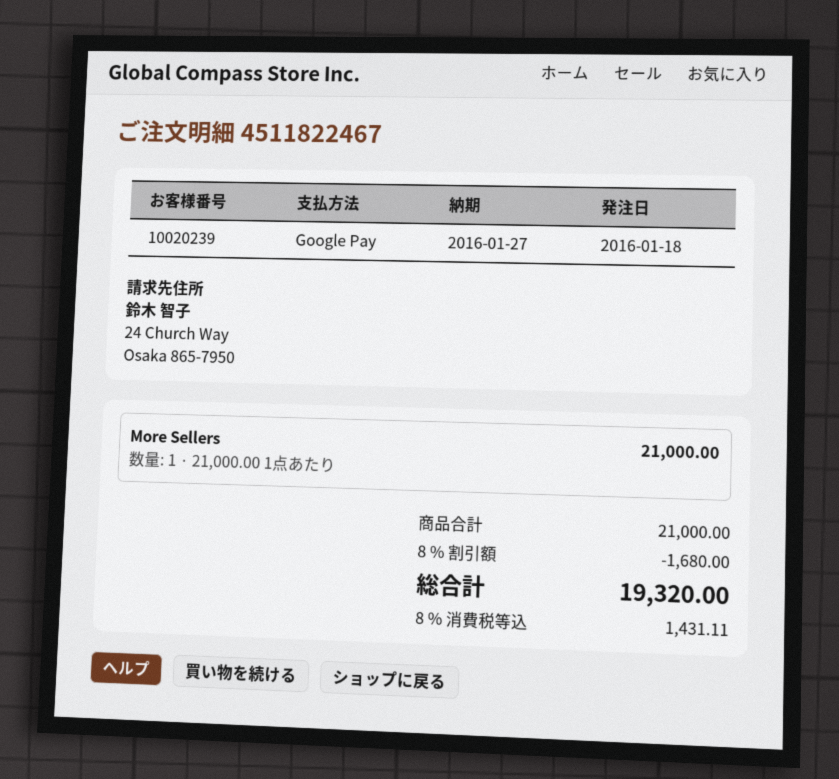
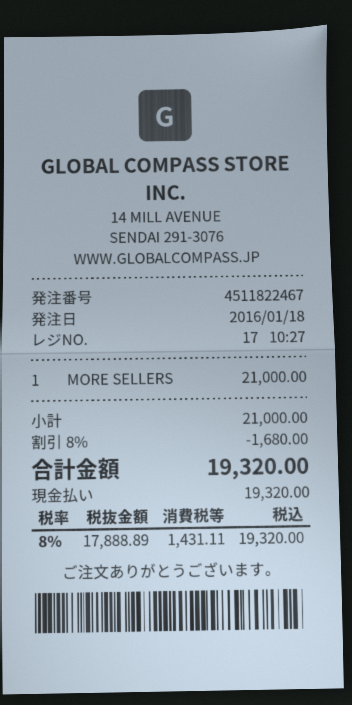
payment method: Google Pay -> cash

